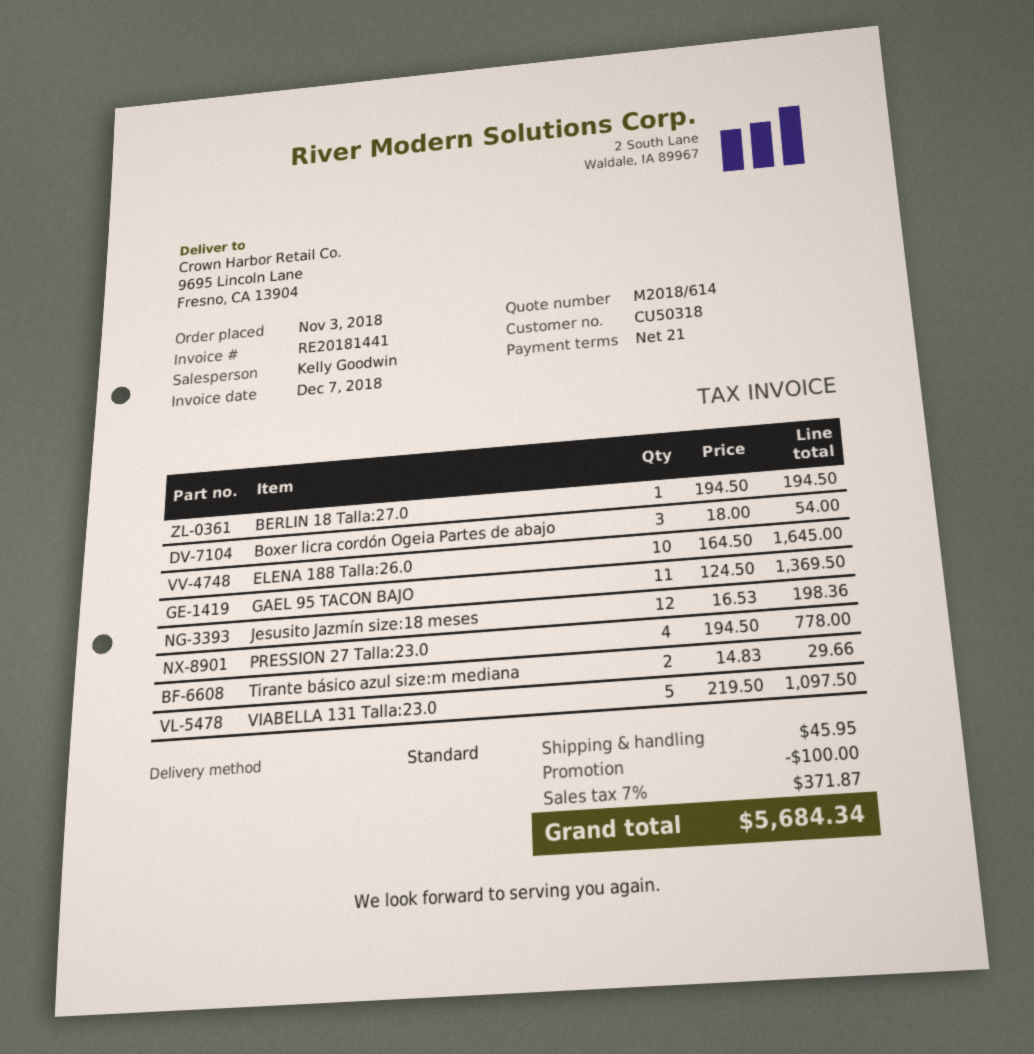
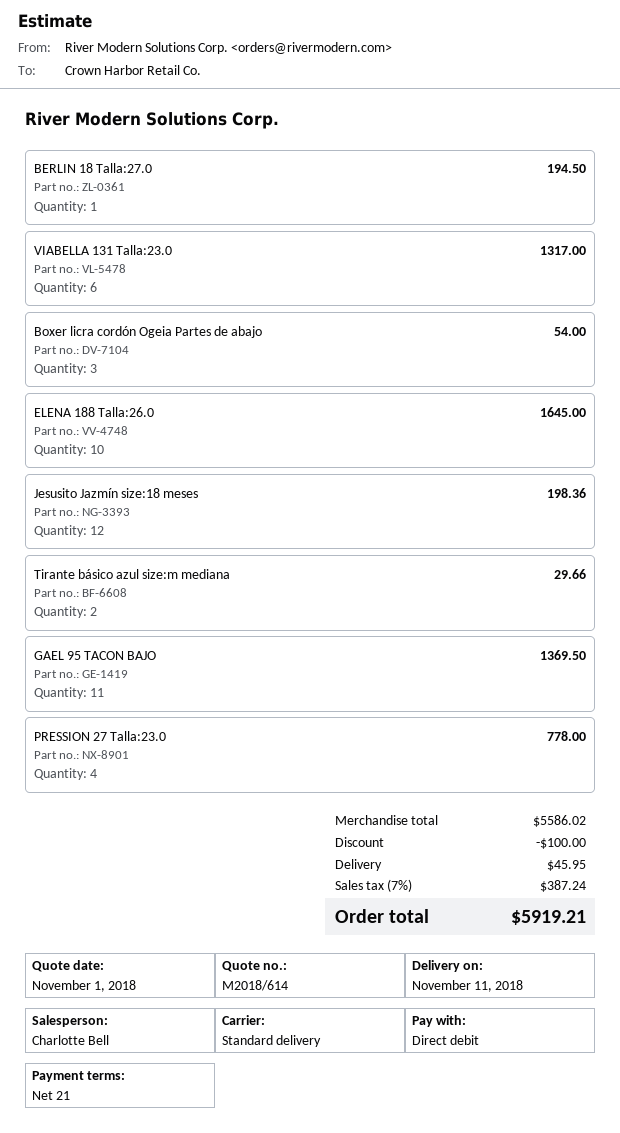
sales rep: Kelly Goodwin -> Charlotte Bell
VIABELLA 131 Talla:23.0: 5 for 1097.50 -> 6 for 1317.00
tax: 7% = 371.87 -> 7% = 387.24
total: 5684.34 -> 5919.21

